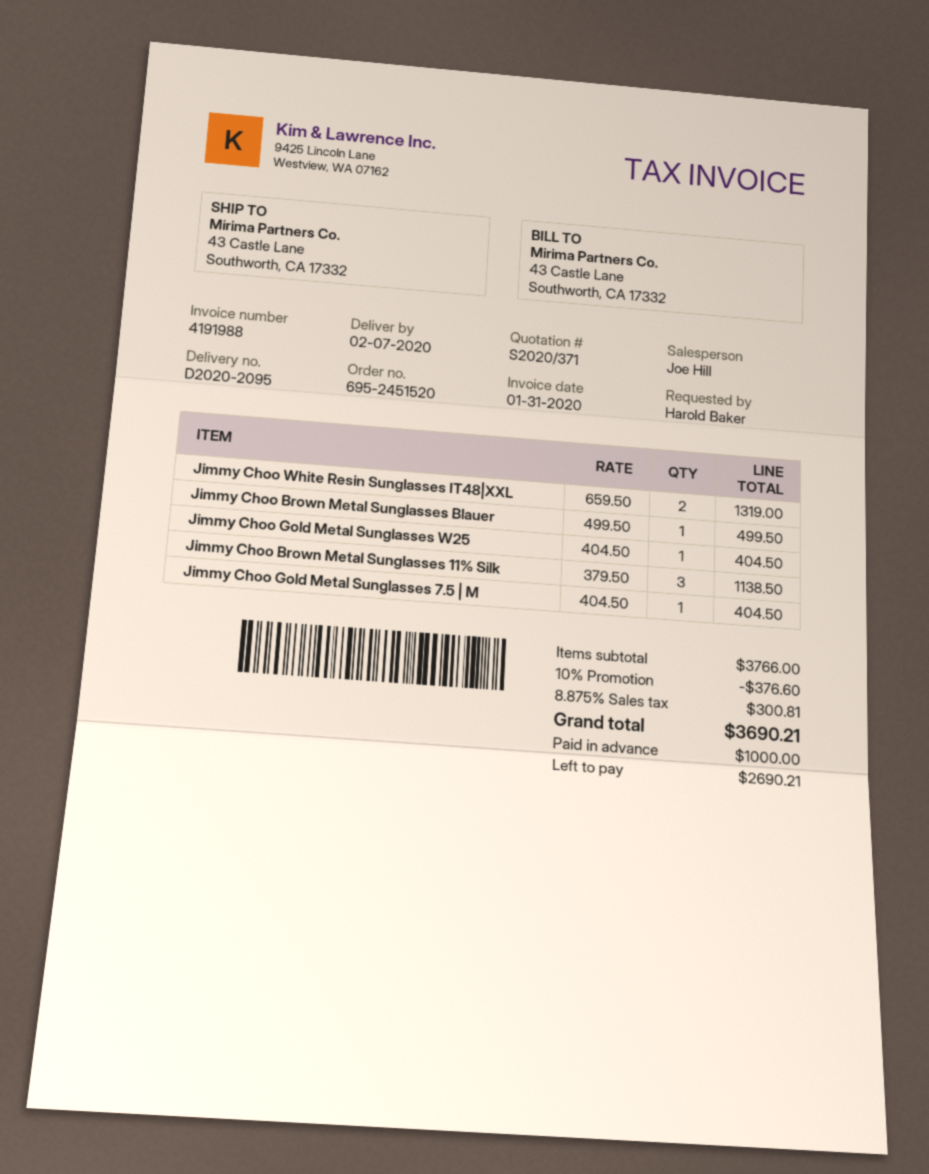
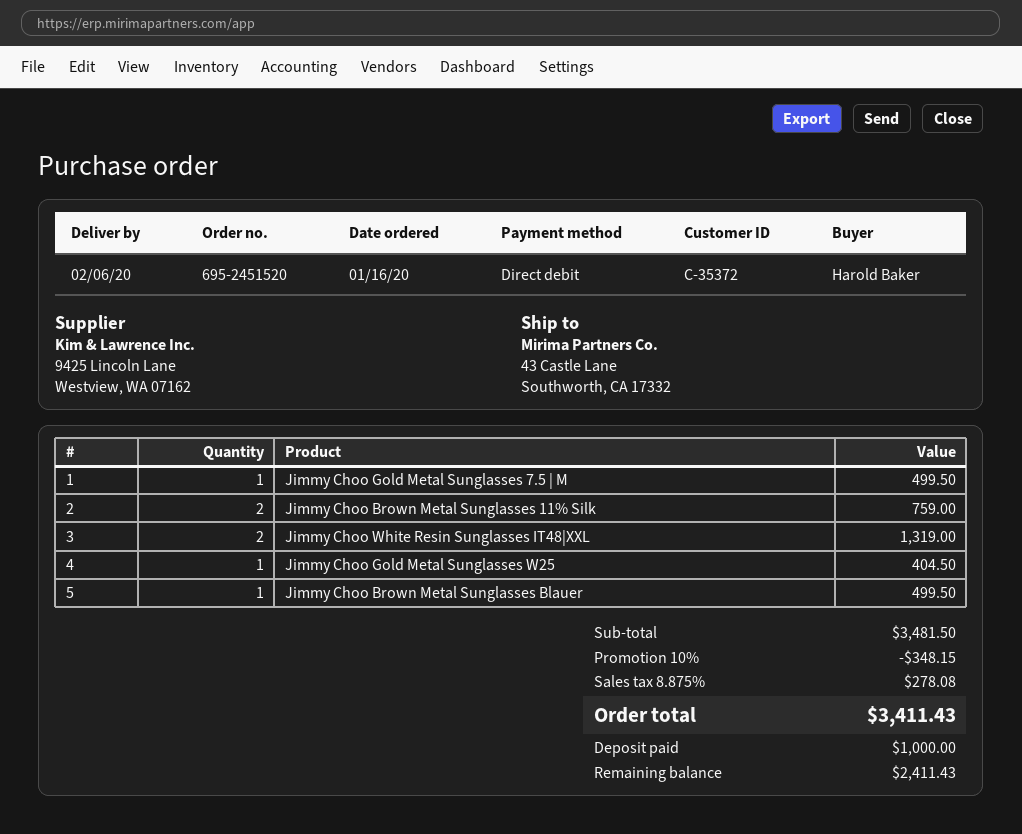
delivery date: 2020-02-07 -> 2020-02-06
Jimmy Choo Brown Metal Sunglasses 11% Silk: 3 for 1138.50 -> 2 for 759.00
Jimmy Choo Gold Metal Sunglasses 7.5 | M: 1 for 404.50 -> 1 for 499.50
subtotal: 3766.00 -> 3481.50
discount: 10% = 376.60 -> 10% = 348.15
tax: 8.875% = 300.81 -> 8.875% = 278.08
total: 3690.21 -> 3411.43
balance: 2690.21 -> 2411.43

